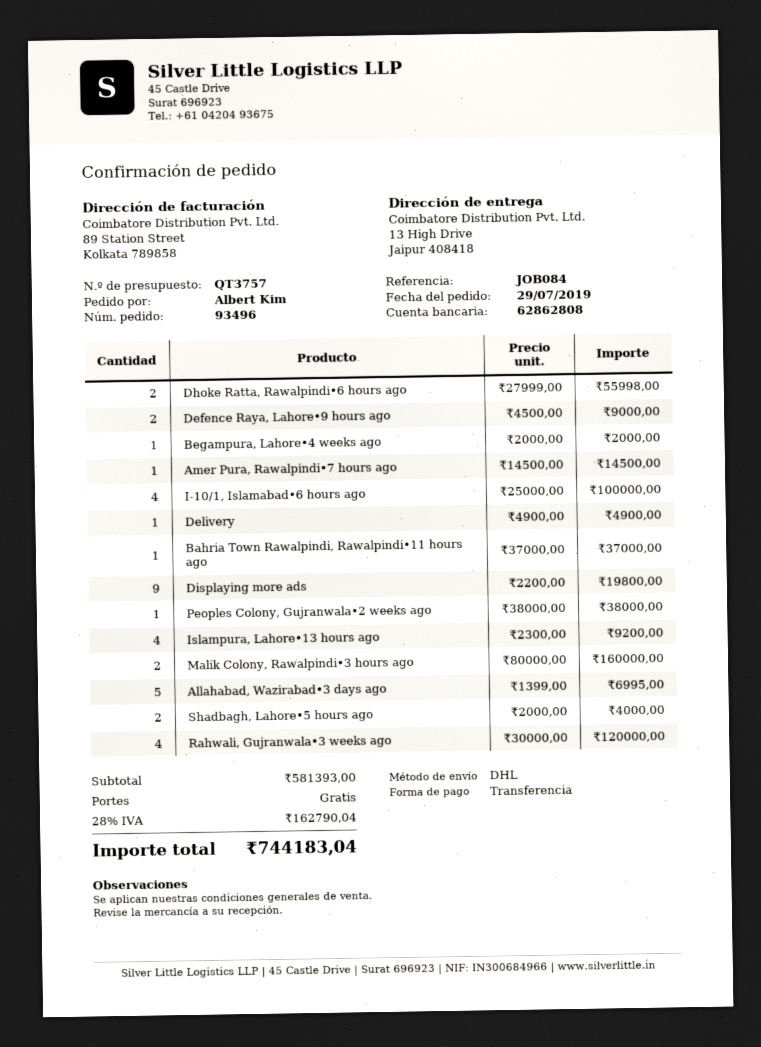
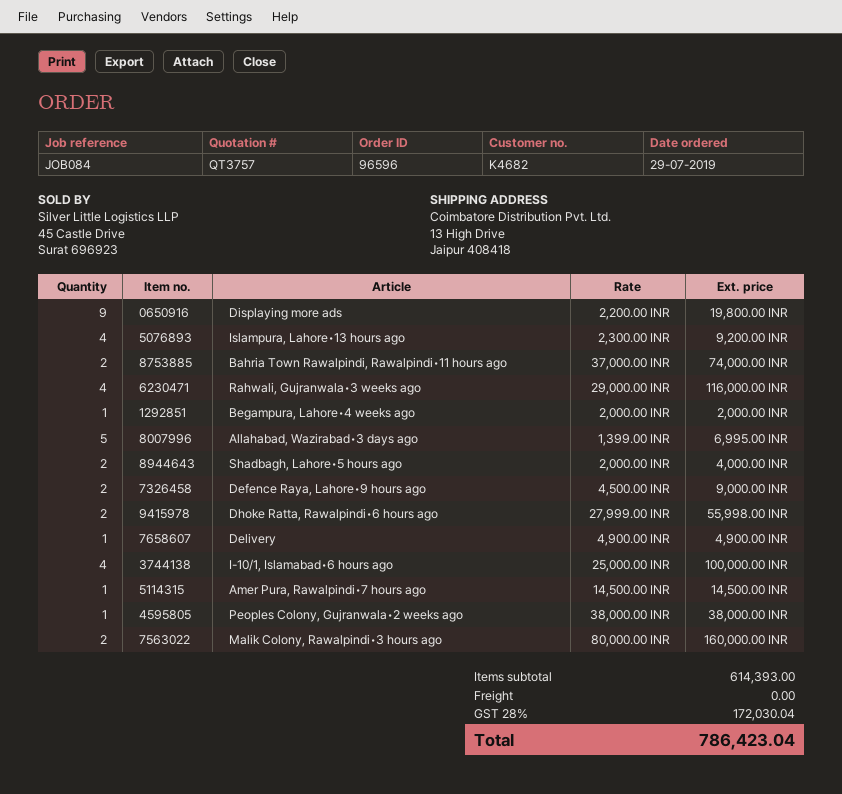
order number: 93496 -> 96596
Bahria Town Rawalpindi, Rawalpindi•11 hours ago: 1 x 37000.00 = 37000.00 -> 2 x 37000.00 = 74000.00
Rahwali, Gujranwala•3 weeks ago: 4 x 30000.00 = 120000.00 -> 4 x 29000.00 = 116000.00
subtotal: 581393.00 -> 614393.00
tax: 28% = 162790.04 -> 28% = 172030.04
total: 744183.04 -> 786423.04

